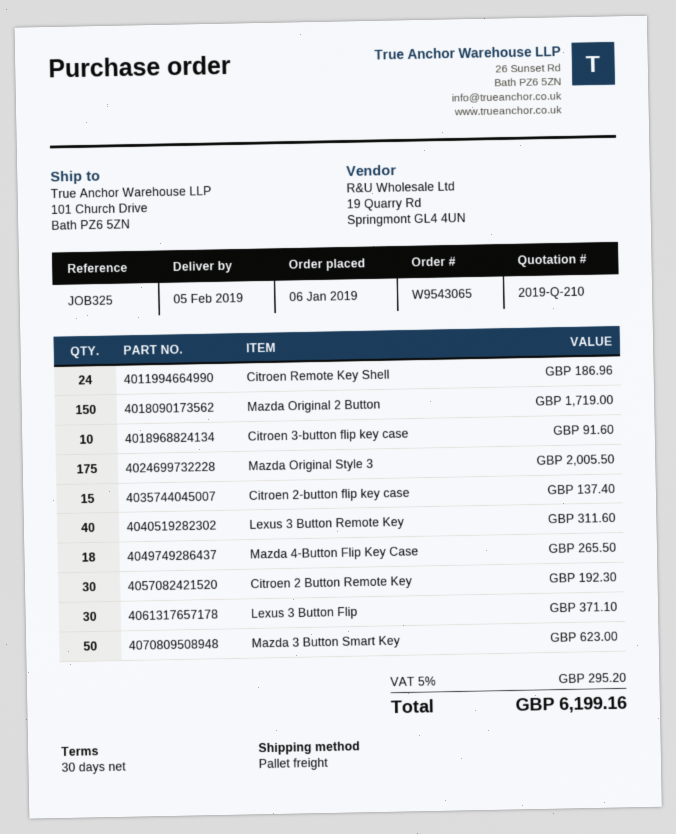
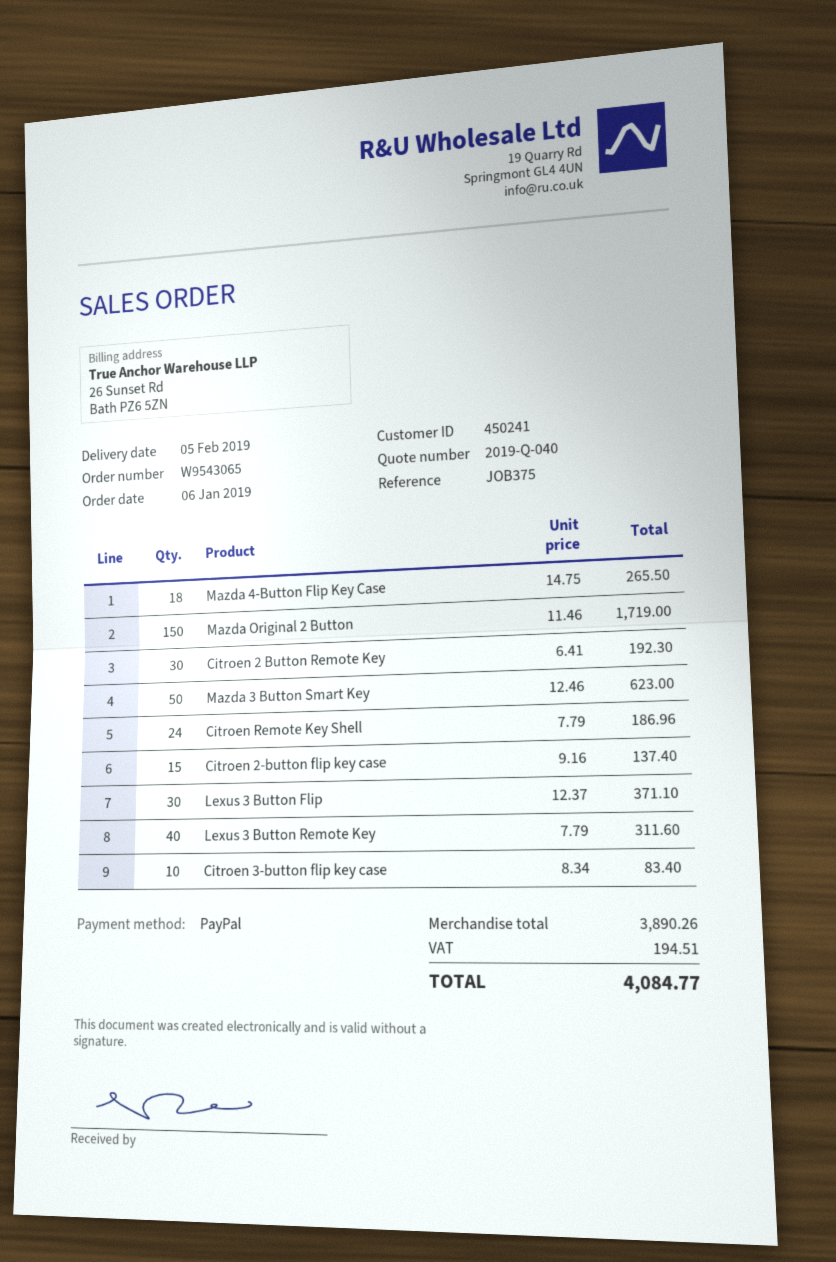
quote number: 2019-Q-210 -> 2019-Q-040
reference: JOB325 -> JOB375
Citroen 3-button flip key case: 10 for 91.60 -> 10 for 83.40
Mazda Original Style 3: 175 for 2005.50 -> none
tax: 295.20 -> 194.51
total: 6199.16 -> 4084.77

